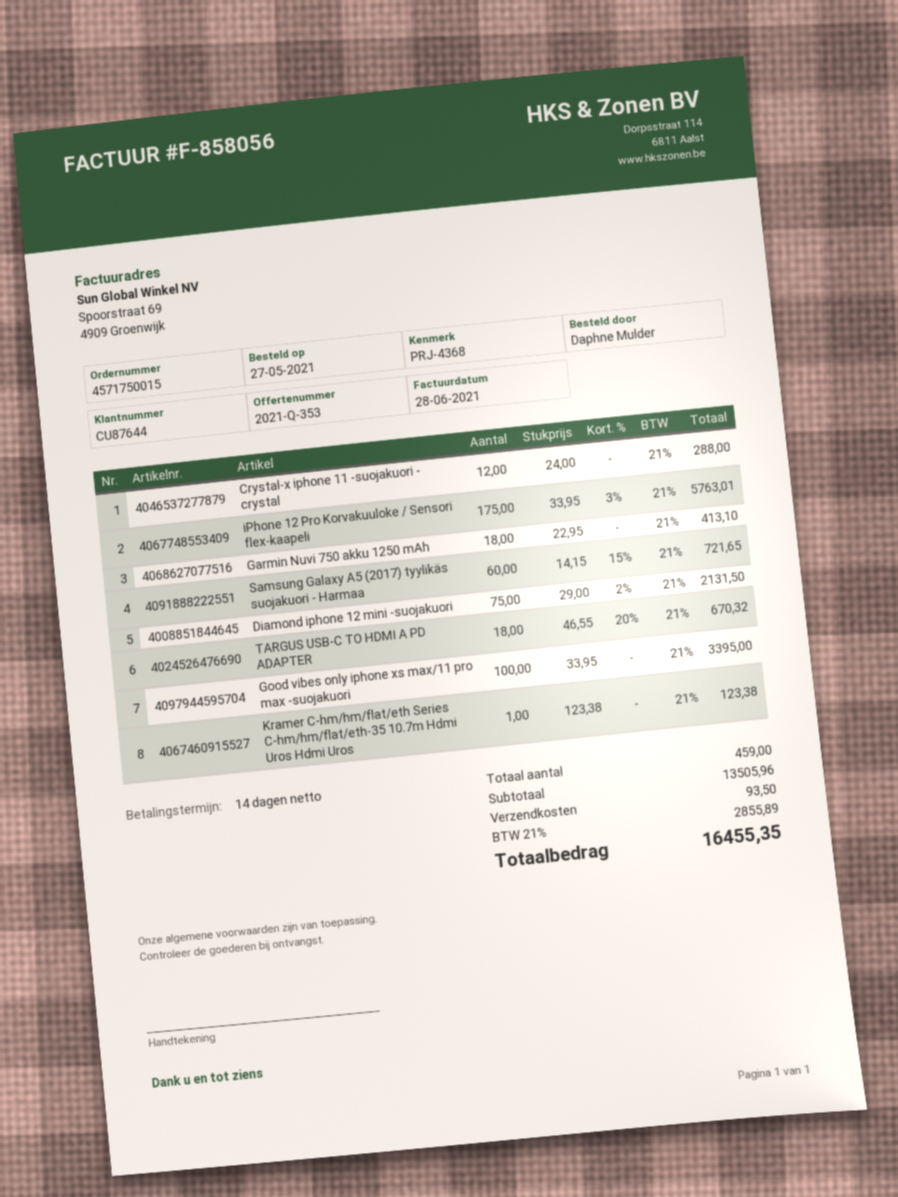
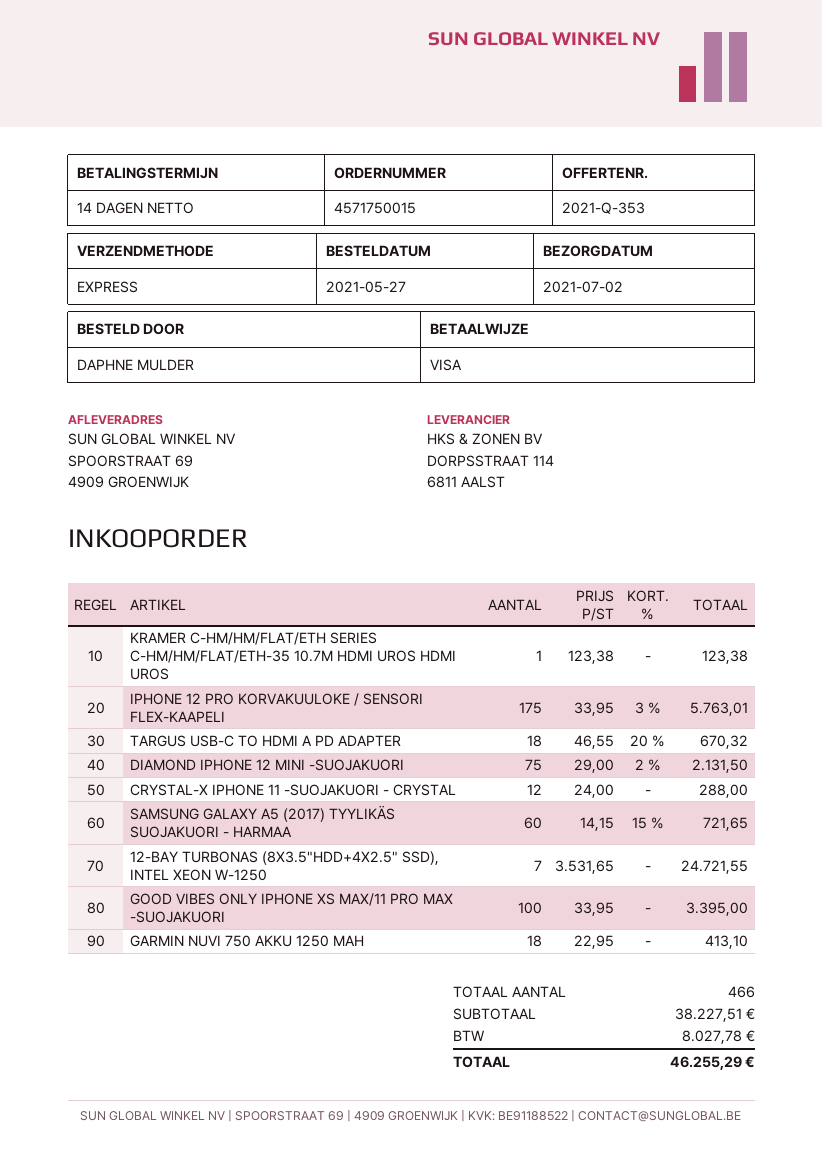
12-BAY TURBONAS (8X3.5"HDD+4X2.5" SSD), INTEL XEON W-1250: none -> 7 x 3531.65 = 24721.55
total quantity: 459 -> 466
subtotal: 13505.96 -> 38227.51
shipping: 93.50 -> none
tax: 2855.89 -> 8027.78
total: 16455.35 -> 46255.29

